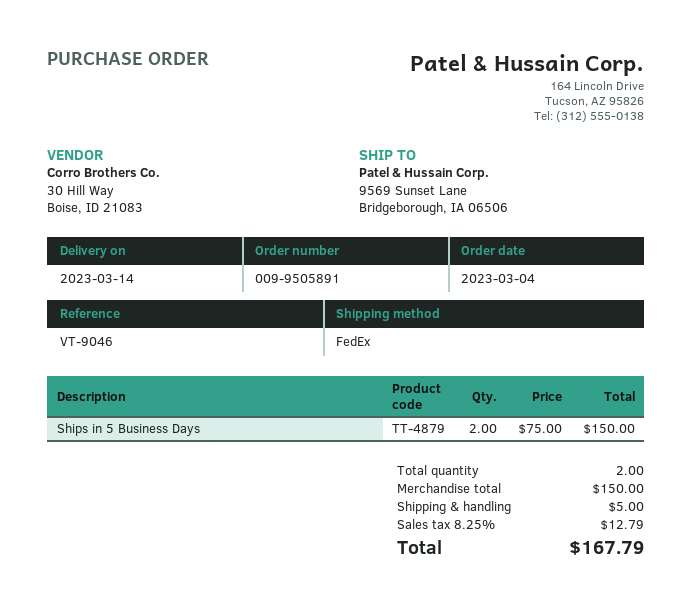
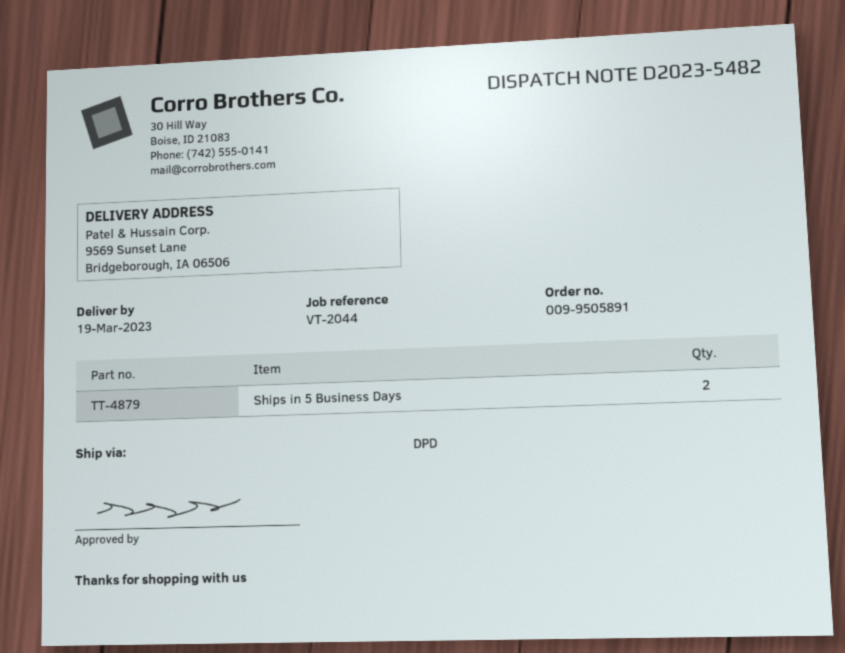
delivery date: 2023-03-14 -> 2023-03-19
reference: VT-9046 -> VT-2044
shipping method: FedEx -> DPD

